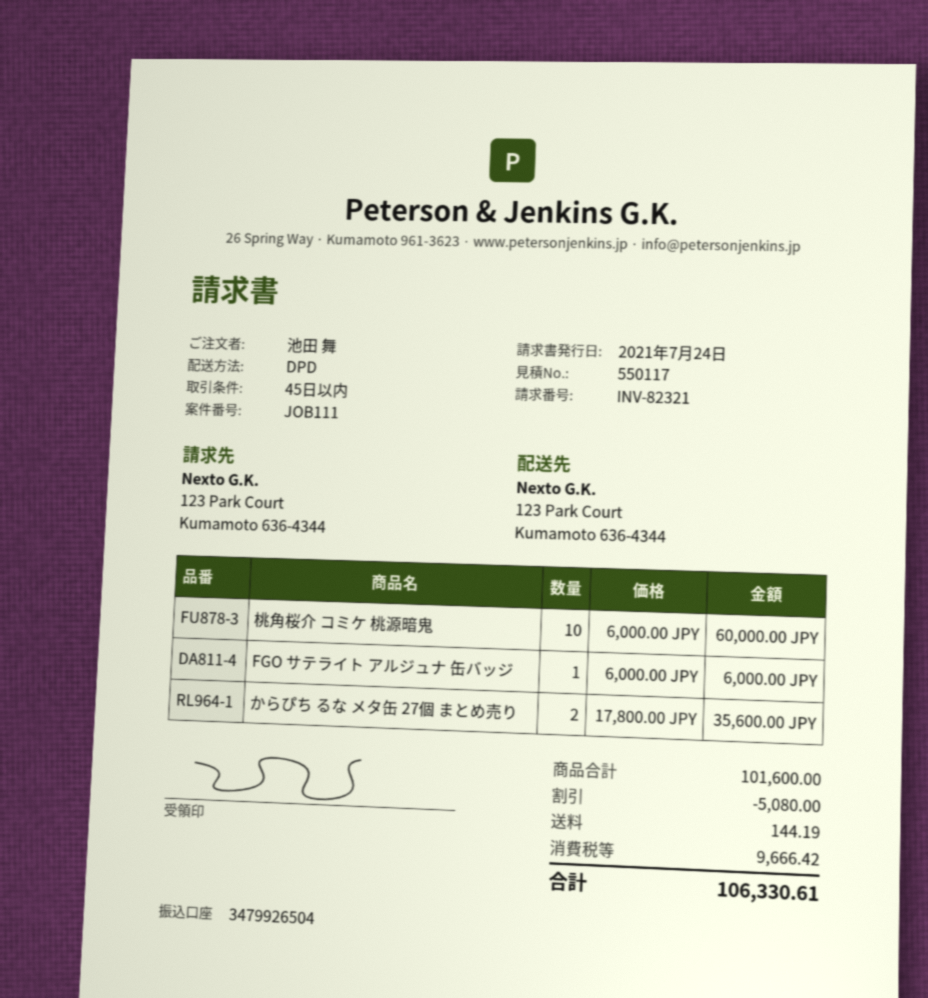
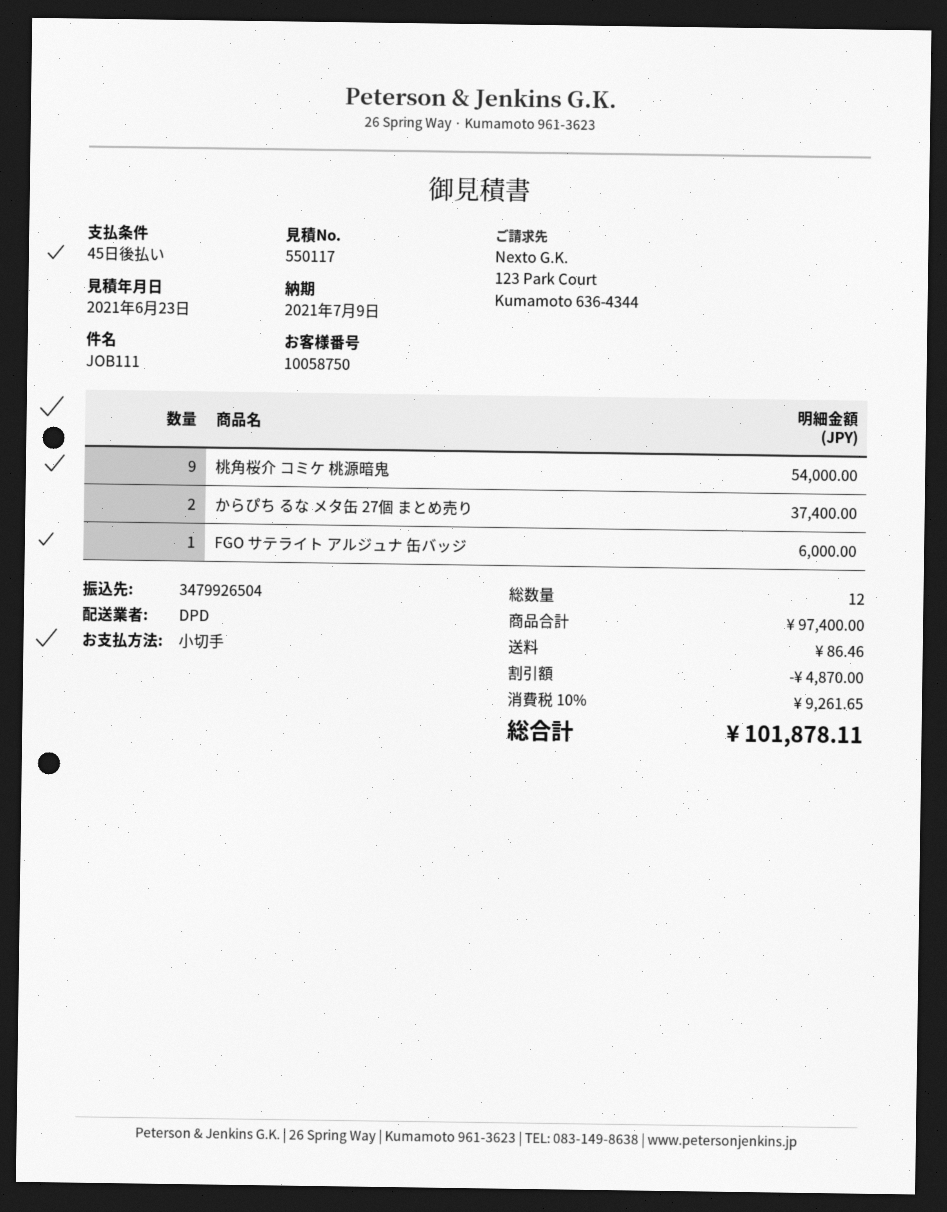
桃角桜介 コミケ 桃源暗鬼: 10 for 60000.00 -> 9 for 54000.00
からぴち るな メタ缶 27個 まとめ売り: 2 for 35600.00 -> 2 for 37400.00
subtotal: 101600.00 -> 97400.00
discount: 5080.00 -> 4870.00
shipping: 144.19 -> 86.46
tax: 9666.42 -> 9261.65
total: 106330.61 -> 101878.11

